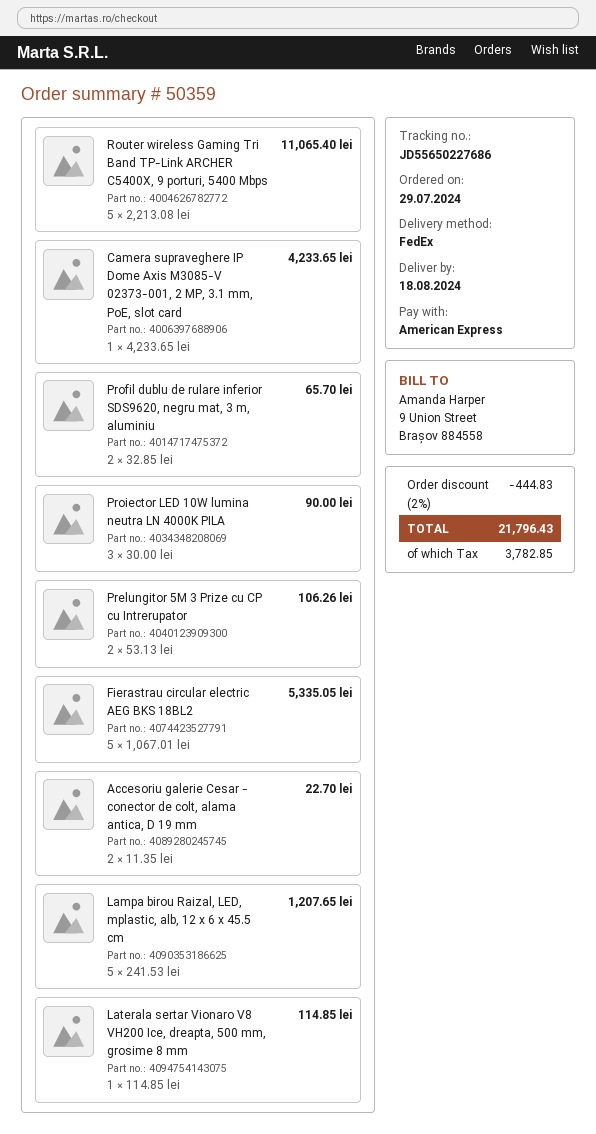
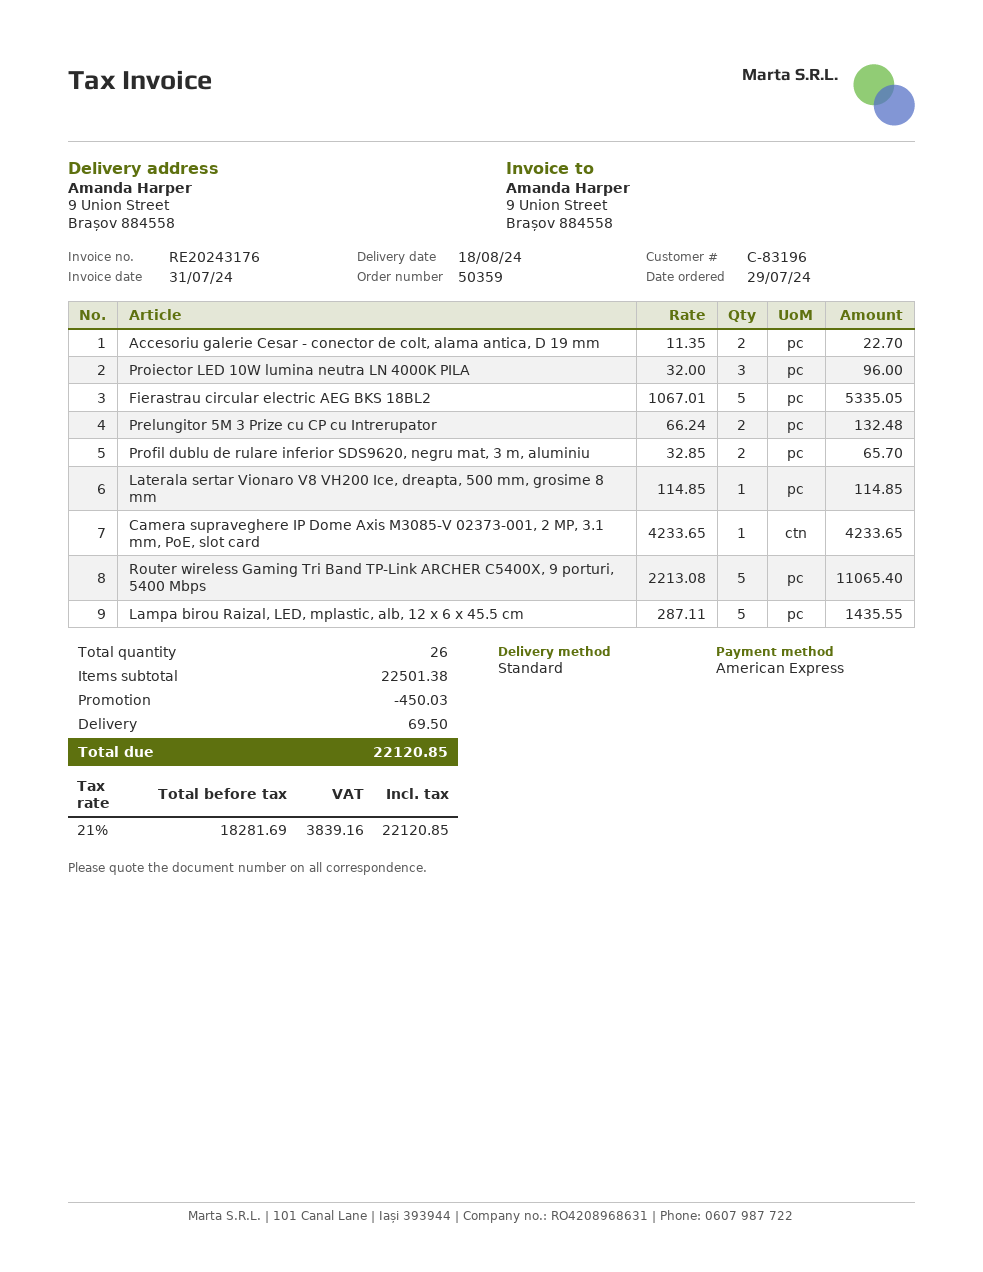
shipping method: FedEx -> standard
Proiector LED 10W lumina neutra LN 4000K PILA: 3 x 30.00 = 90.00 -> 3 x 32.00 = 96.00
Prelungitor 5M 3 Prize cu CP cu Intrerupator: 2 x 53.13 = 106.26 -> 2 x 66.24 = 132.48
Lampa birou Raizal, LED, mplastic, alb, 12 x 6 x 45.5 cm: 5 x 241.53 = 1207.65 -> 5 x 287.11 = 1435.55
discount: 444.83 -> 450.03
shipping: none -> 69.50
tax: 3782.85 -> 3839.16
total: 21796.43 -> 22120.85

